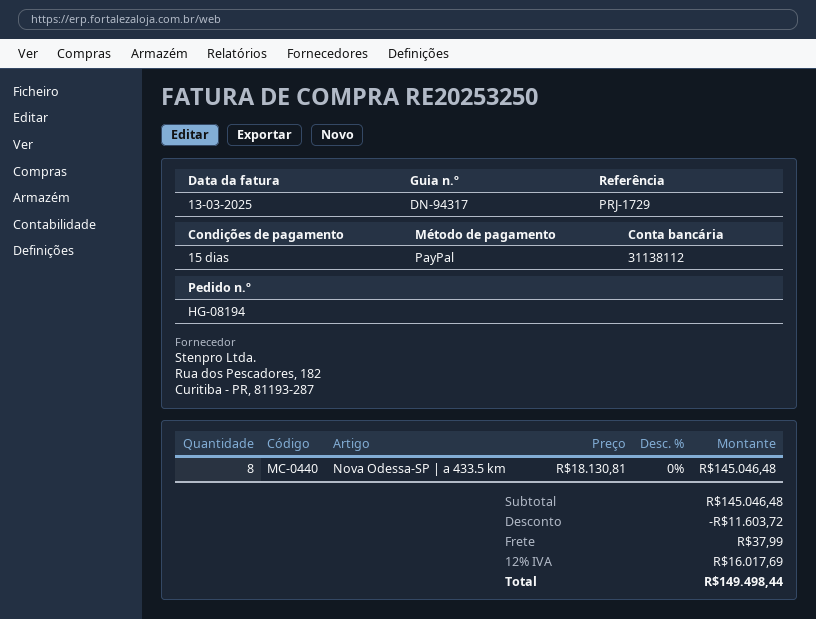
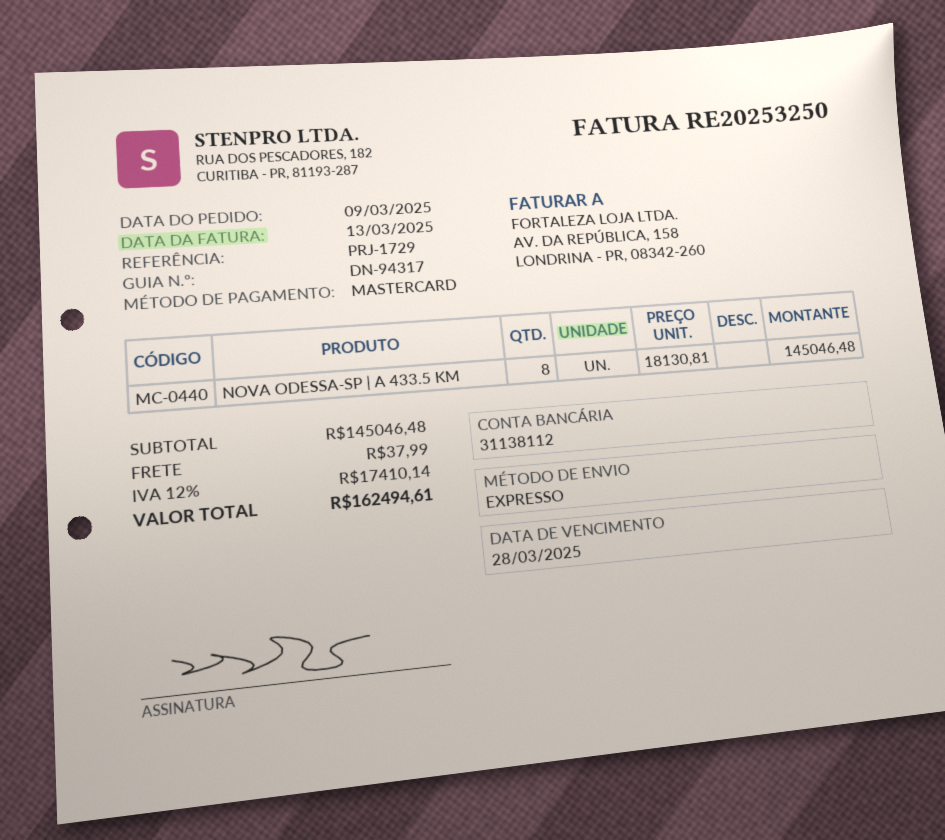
payment method: PayPal -> Mastercard
discount: 11603.72 -> none
tax: 12% = 16017.69 -> 12% = 17410.14
total: 149498.44 -> 162494.61

